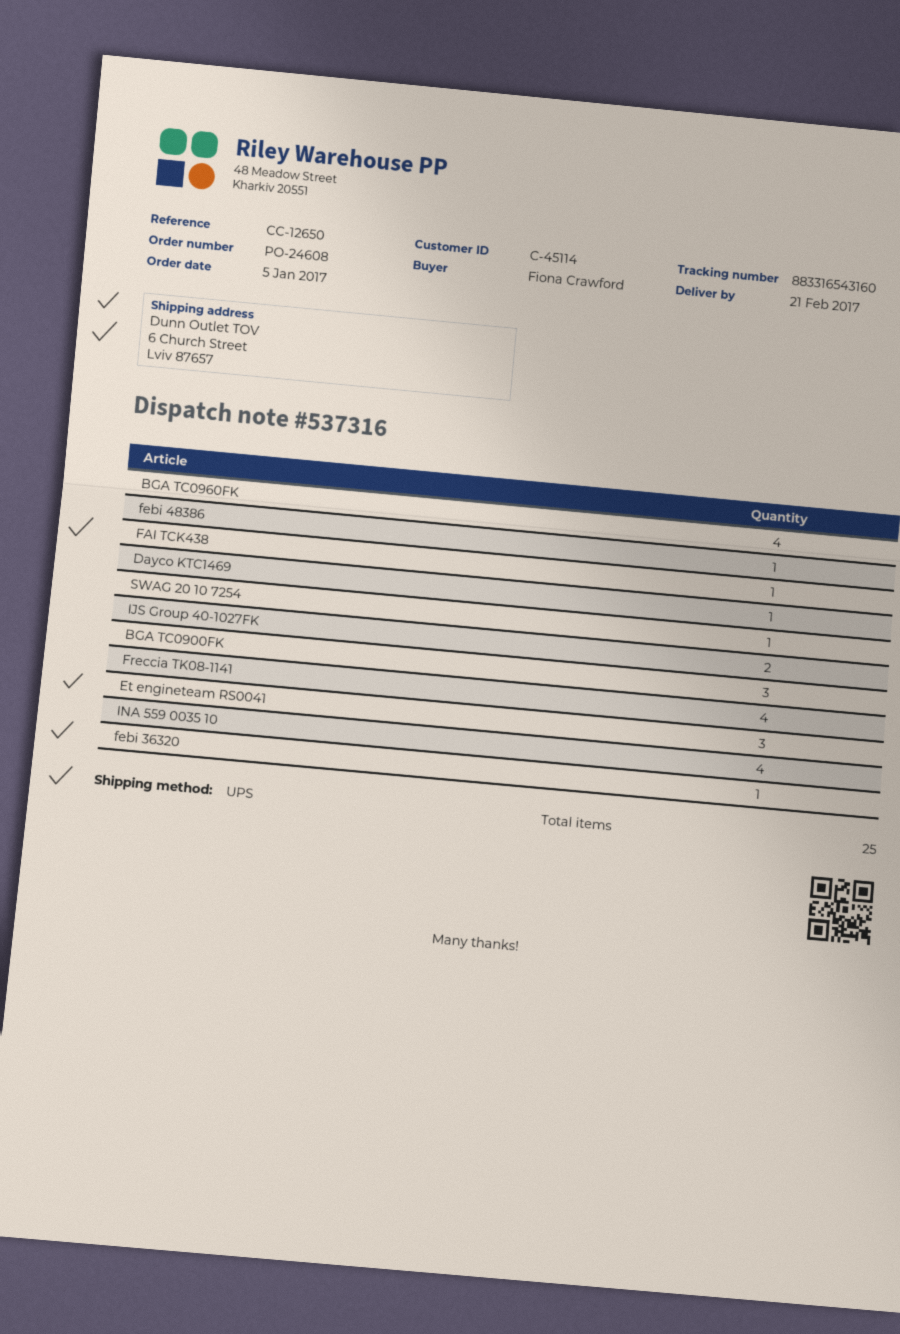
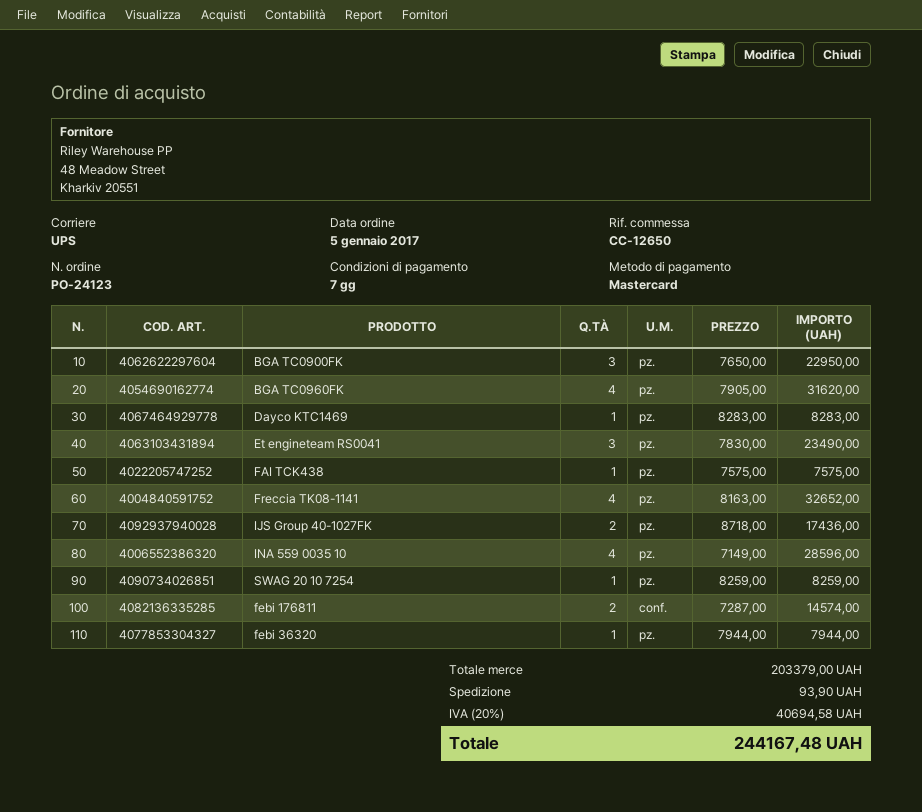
order number: PO-24608 -> PO-24123
febi 48386: 1 -> none
febi 176811: none -> 2

